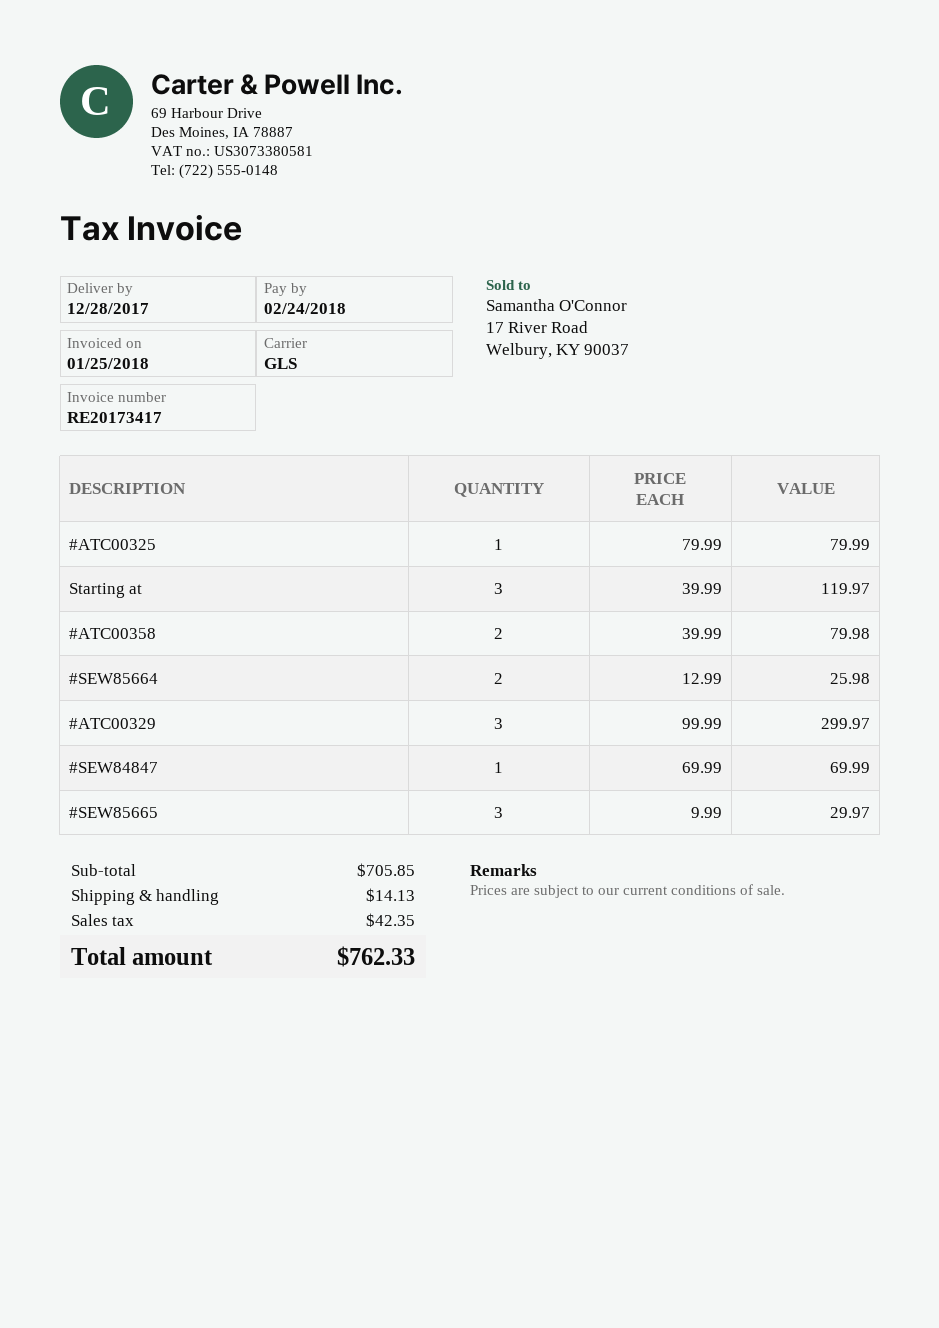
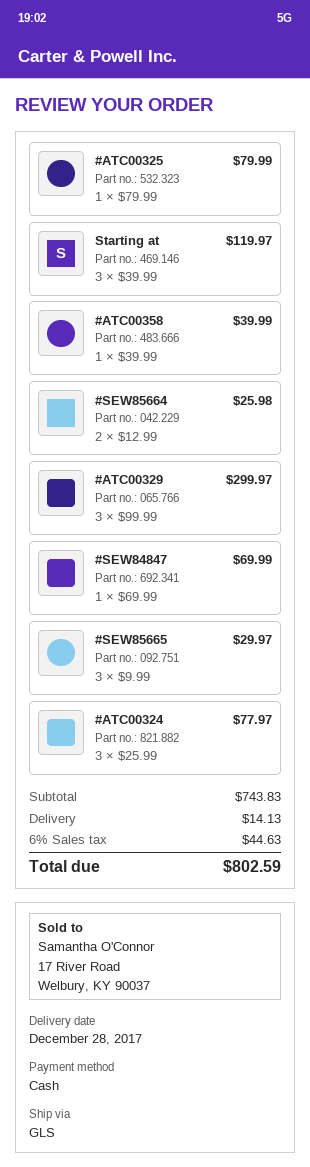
#ATC00358: 2 x 39.99 = 79.98 -> 1 x 39.99 = 39.99
#ATC00324: none -> 3 x 25.99 = 77.97
subtotal: 705.85 -> 743.83
tax: 42.35 -> 44.63
total: 762.33 -> 802.59

